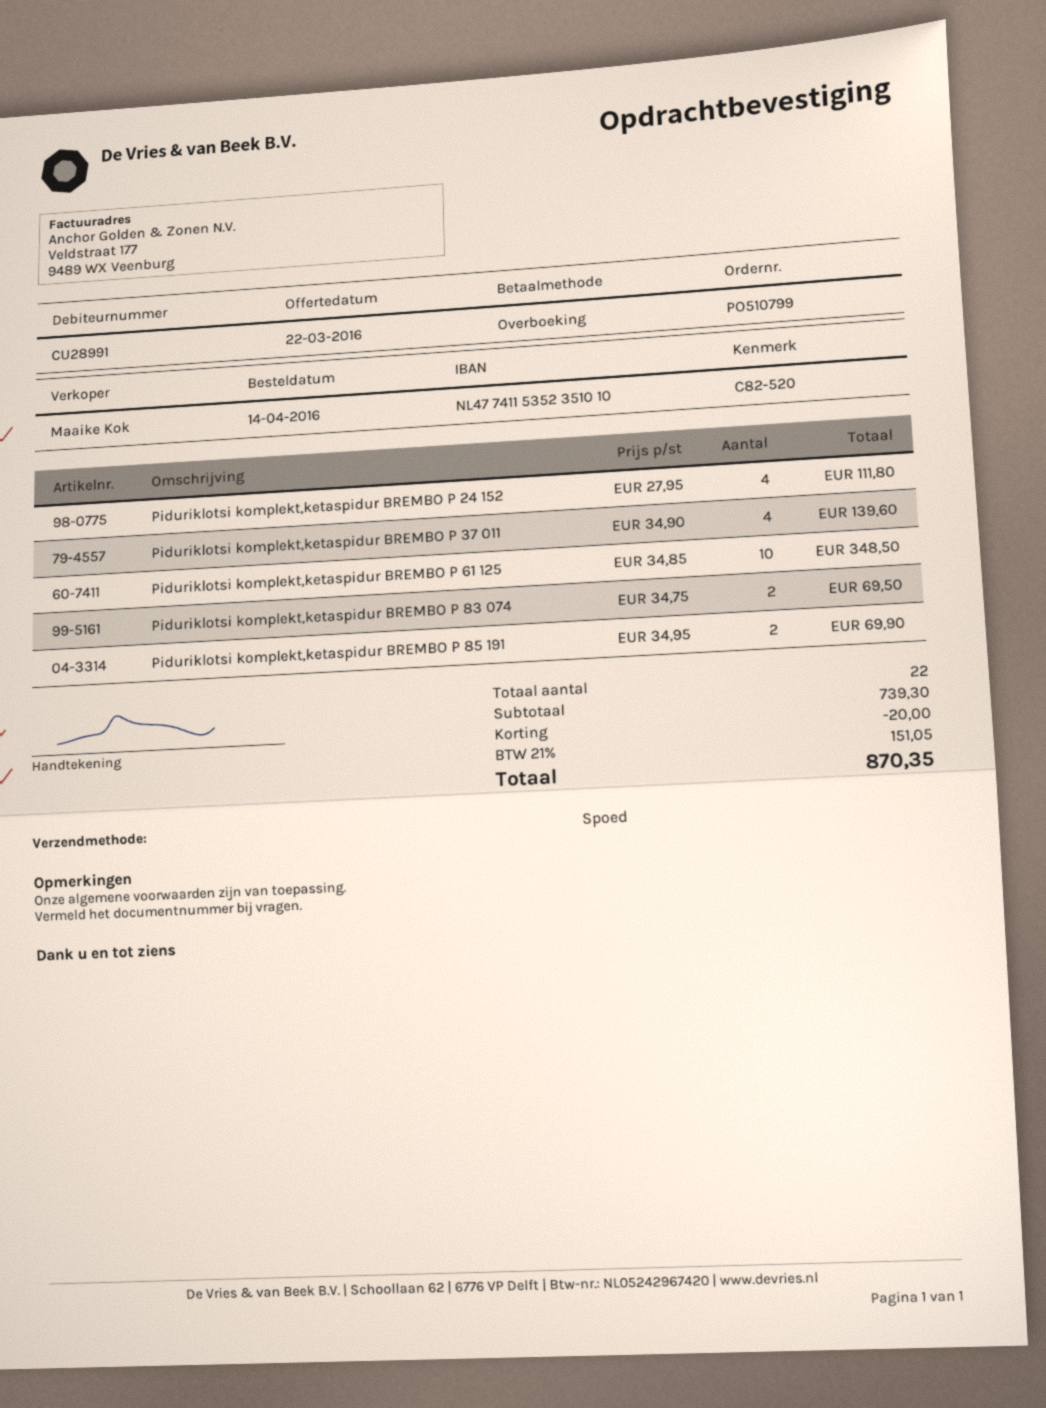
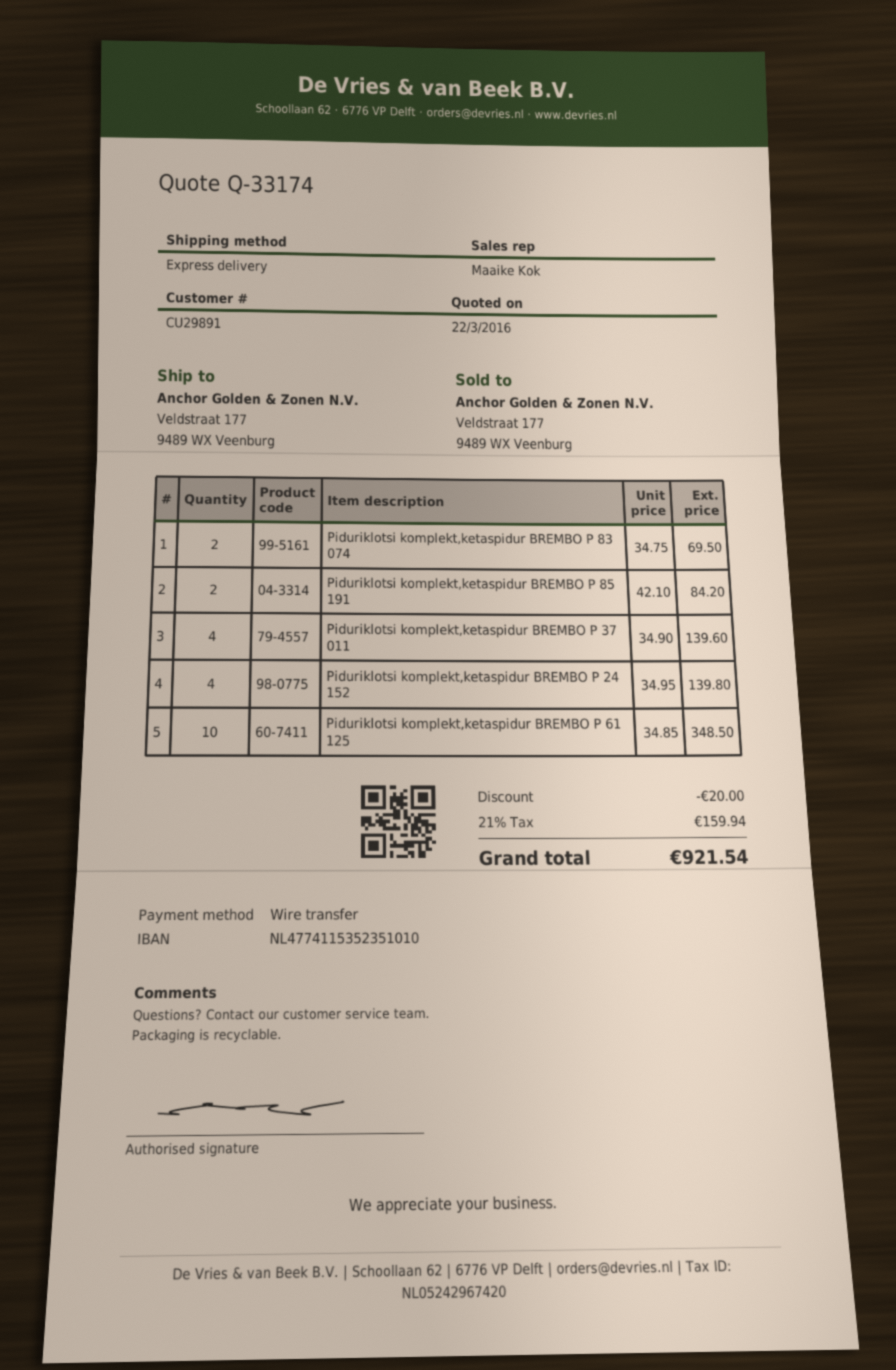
customer number: CU28991 -> CU29891
Piduriklotsi komplekt,ketaspidur BREMBO P 24 152: 4 x 27.95 = 111.80 -> 4 x 34.95 = 139.80
Piduriklotsi komplekt,ketaspidur BREMBO P 85 191: 2 x 34.95 = 69.90 -> 2 x 42.10 = 84.20
tax: 21% = 151.05 -> 21% = 159.94
total: 870.35 -> 921.54

